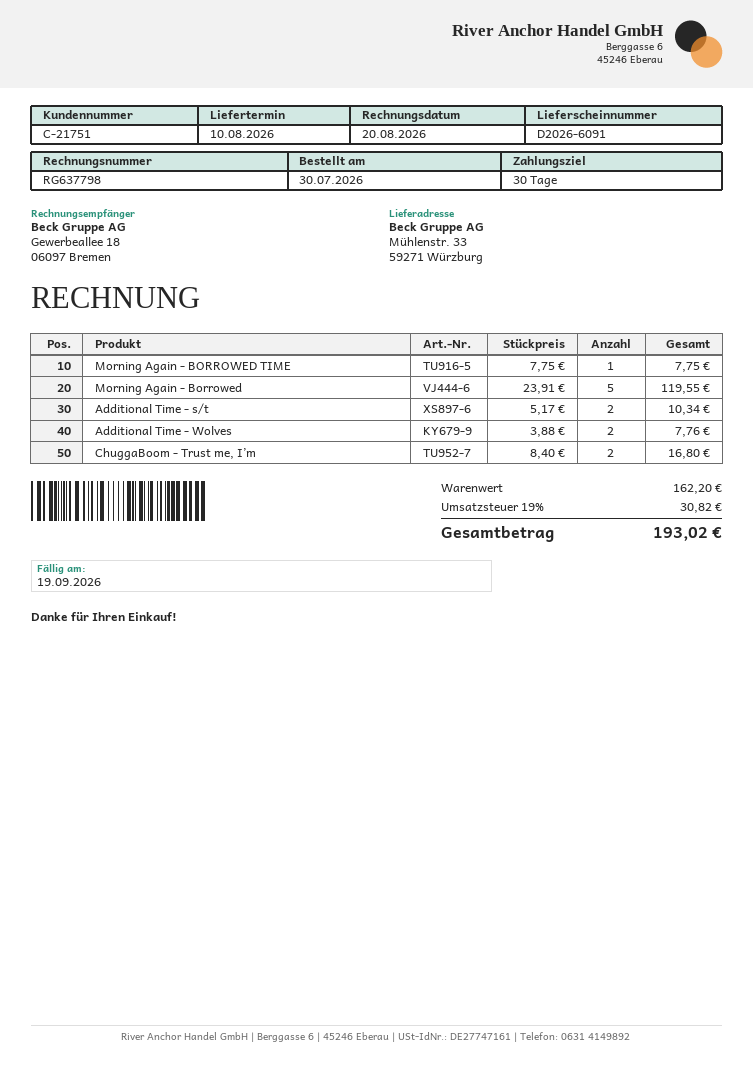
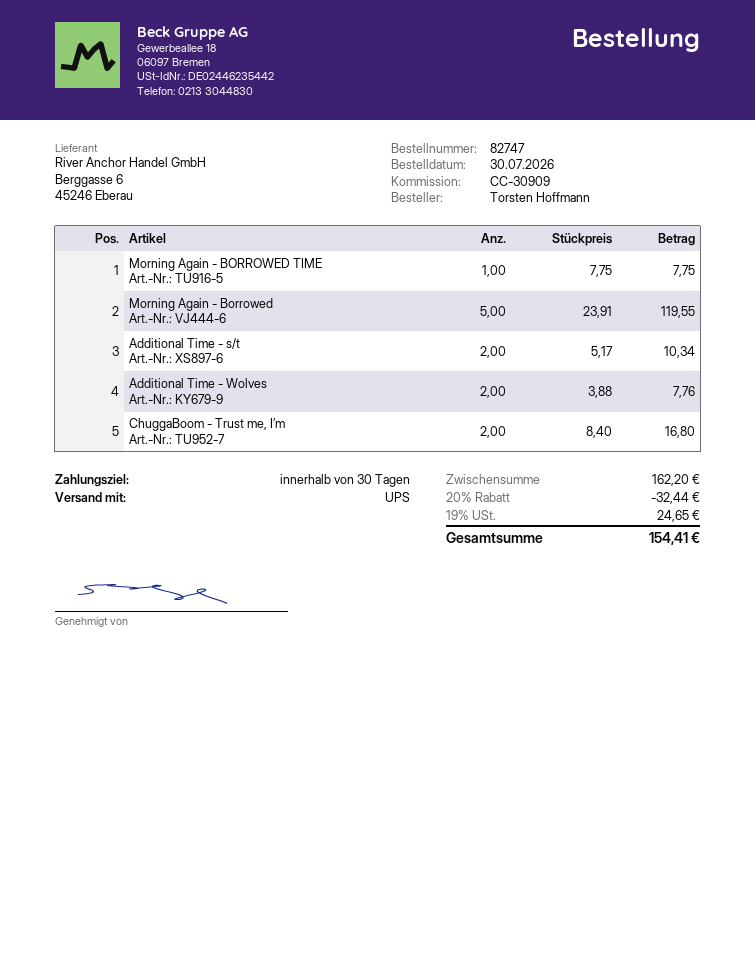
discount: none -> 20% = 32.44
tax: 19% = 30.82 -> 19% = 24.65
total: 193.02 -> 154.41

